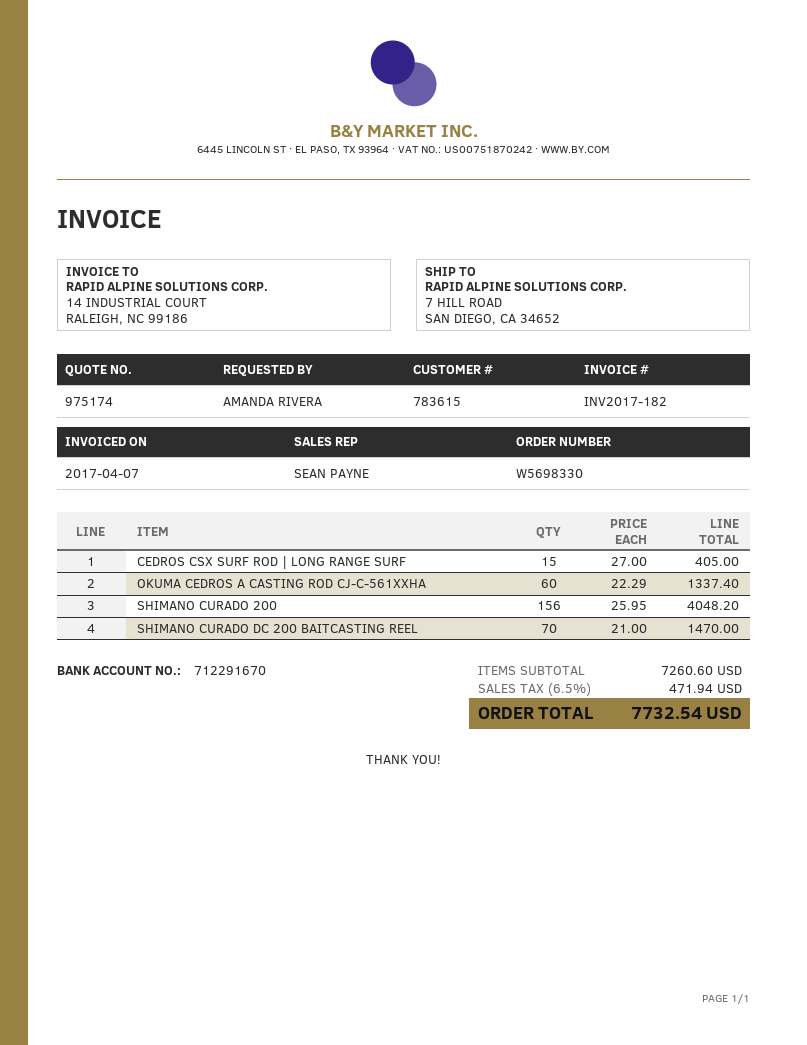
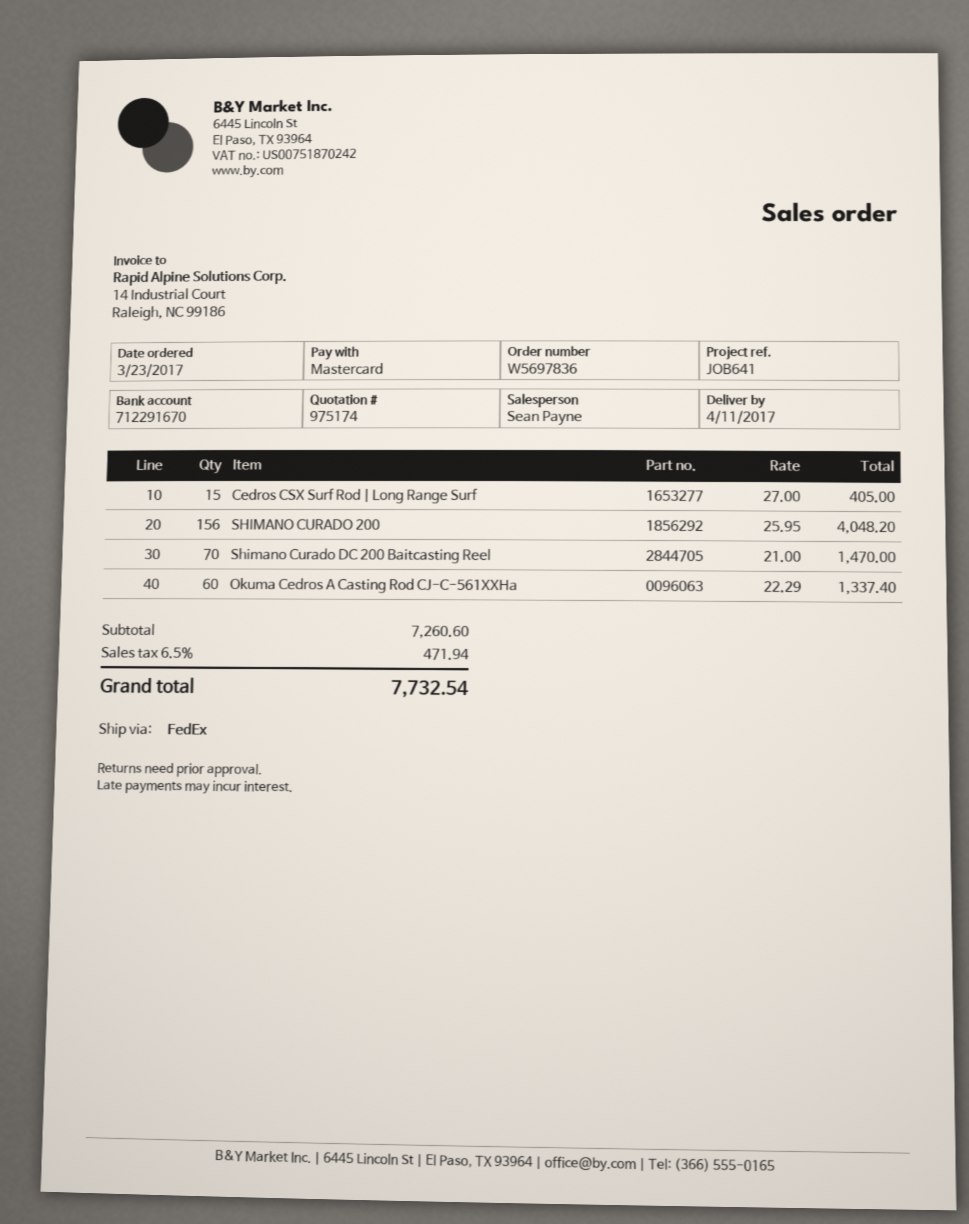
order number: W5698330 -> W5697836

